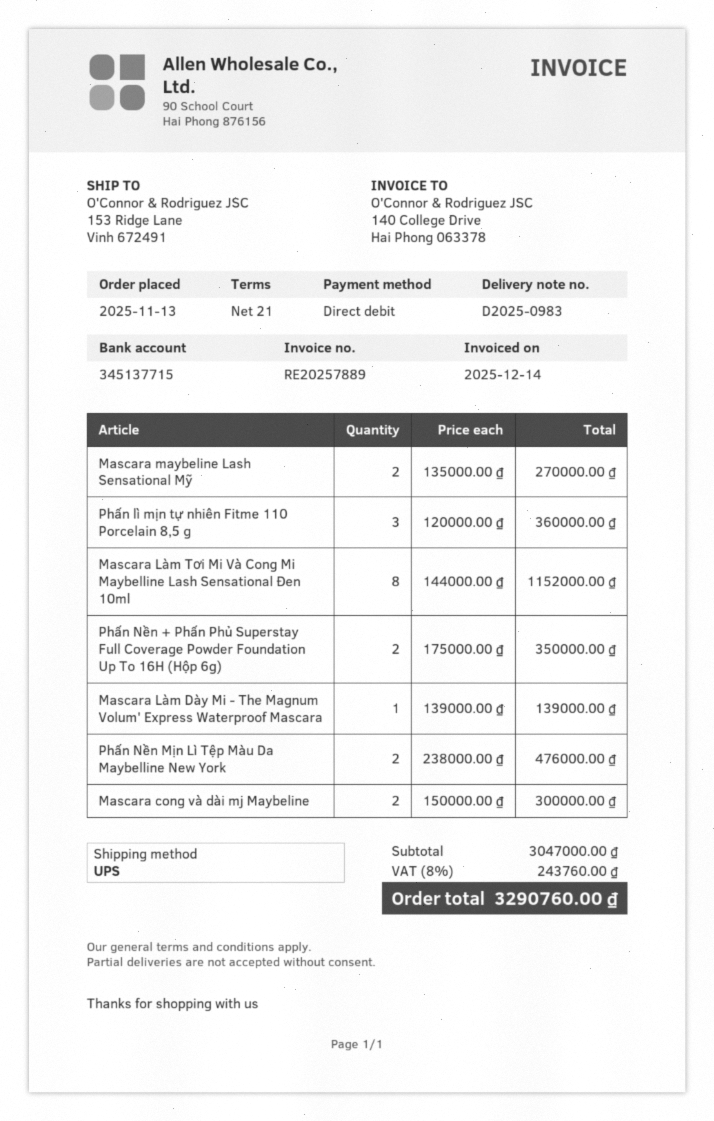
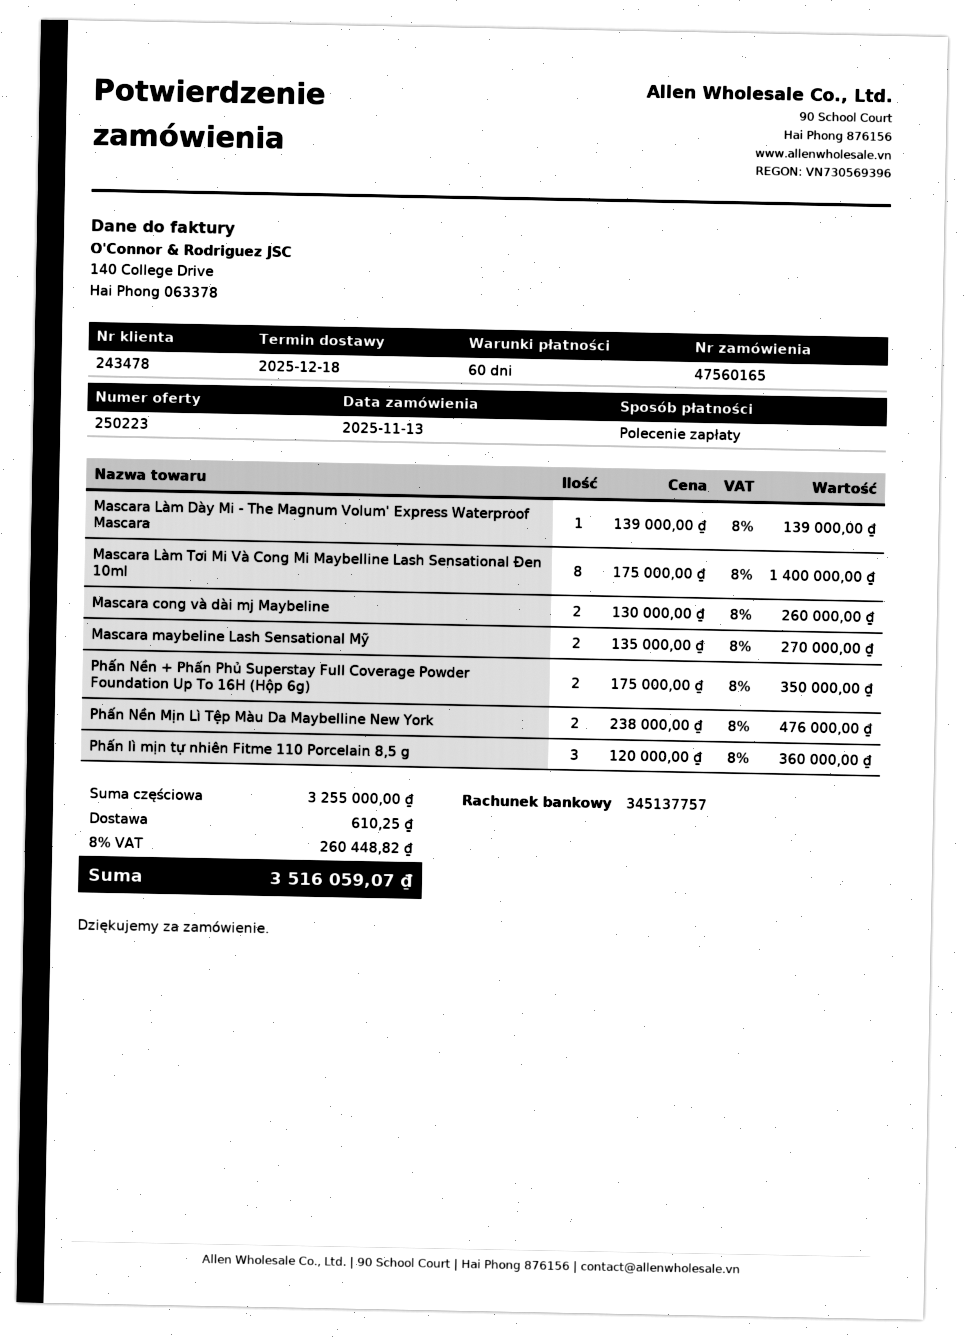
payment terms: 21 days -> 60 days
bank account: 345137715 -> 345137757
Mascara Làm Tơi Mi Và Cong Mi Maybelline Lash Sensational Đen 10ml: 8 x 144000.00 = 1152000.00 -> 8 x 175000.00 = 1400000.00
Mascara cong và dài mj Maybeline: 2 x 150000.00 = 300000.00 -> 2 x 130000.00 = 260000.00
subtotal: 3047000.00 -> 3255000.00
shipping: none -> 610.25
tax: 8% = 243760.00 -> 8% = 260448.82
total: 3290760.00 -> 3516059.07

